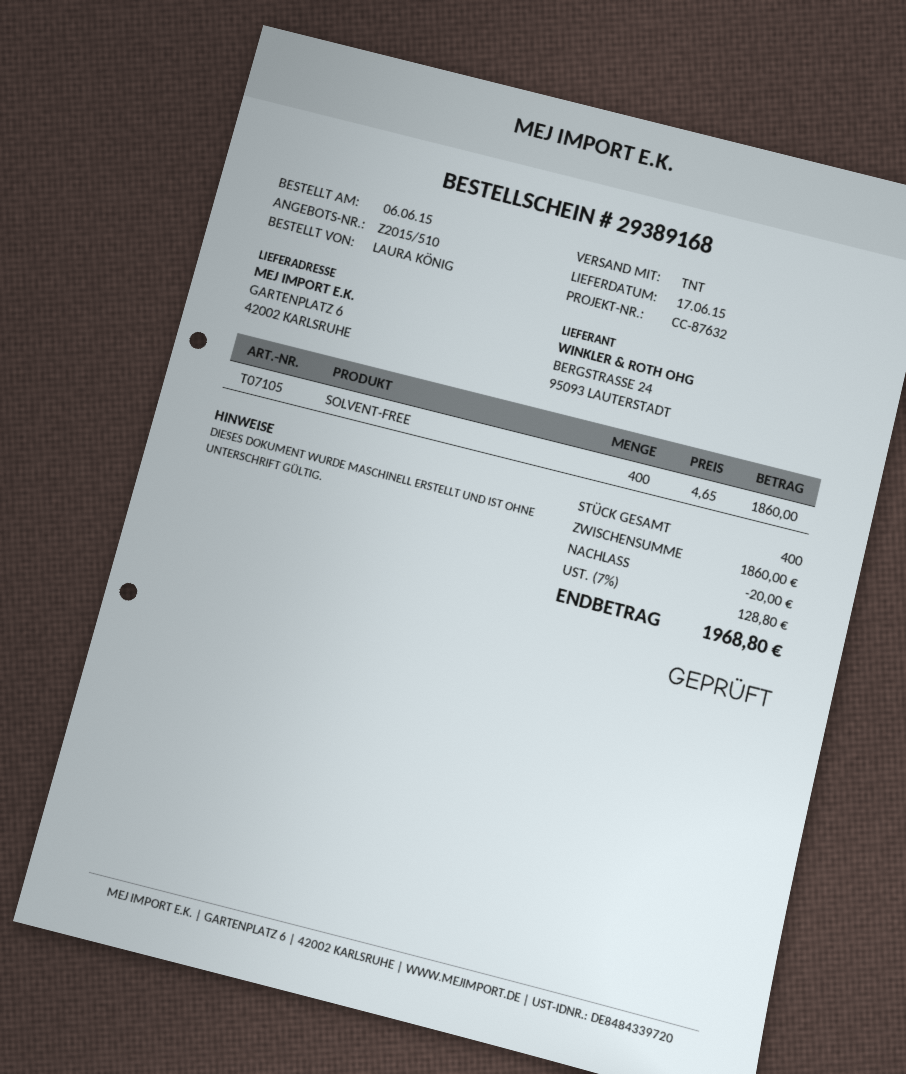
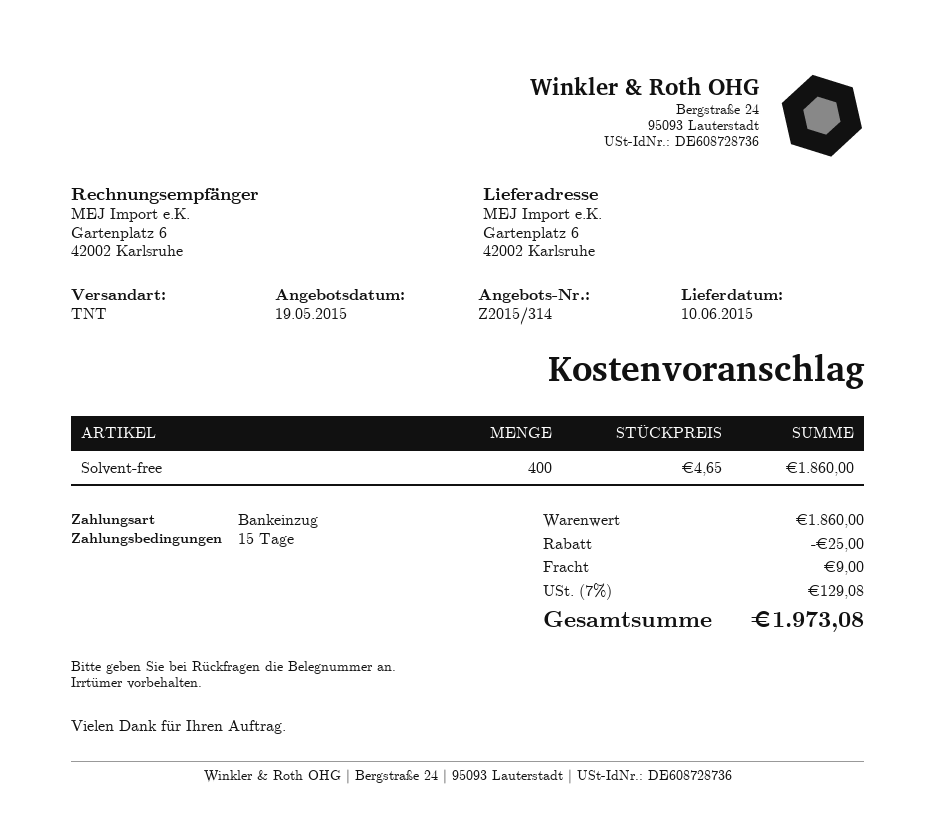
quote number: Z2015/510 -> Z2015/314
delivery date: 2015-06-17 -> 2015-06-10
discount: 20.00 -> 25.00
shipping: none -> 9.00
tax: 7% = 128.80 -> 7% = 129.08
total: 1968.80 -> 1973.08

